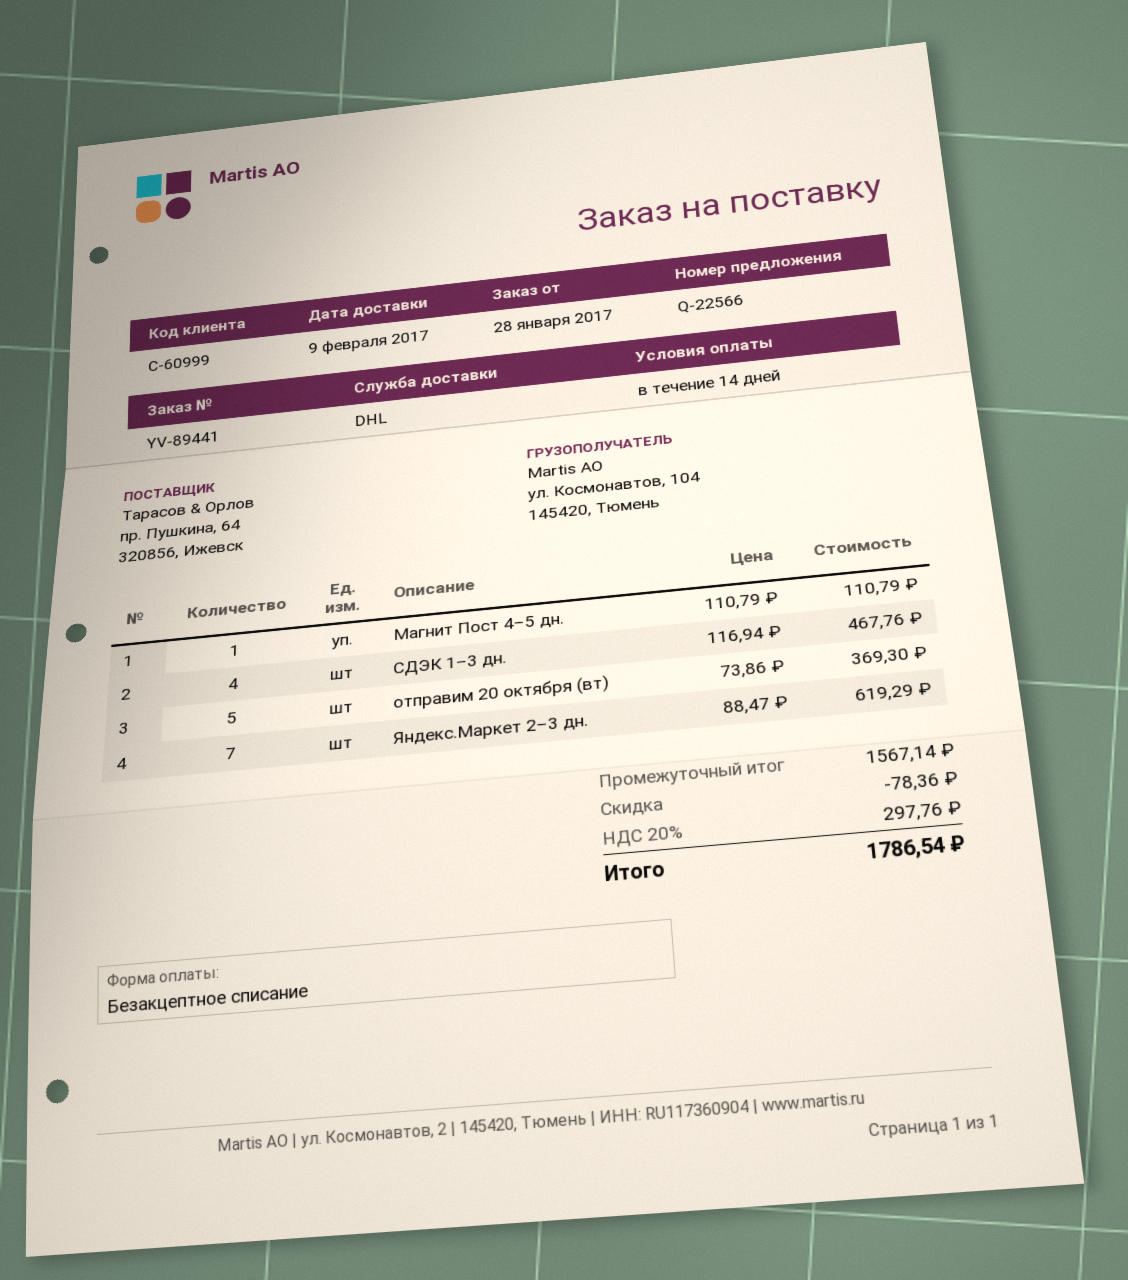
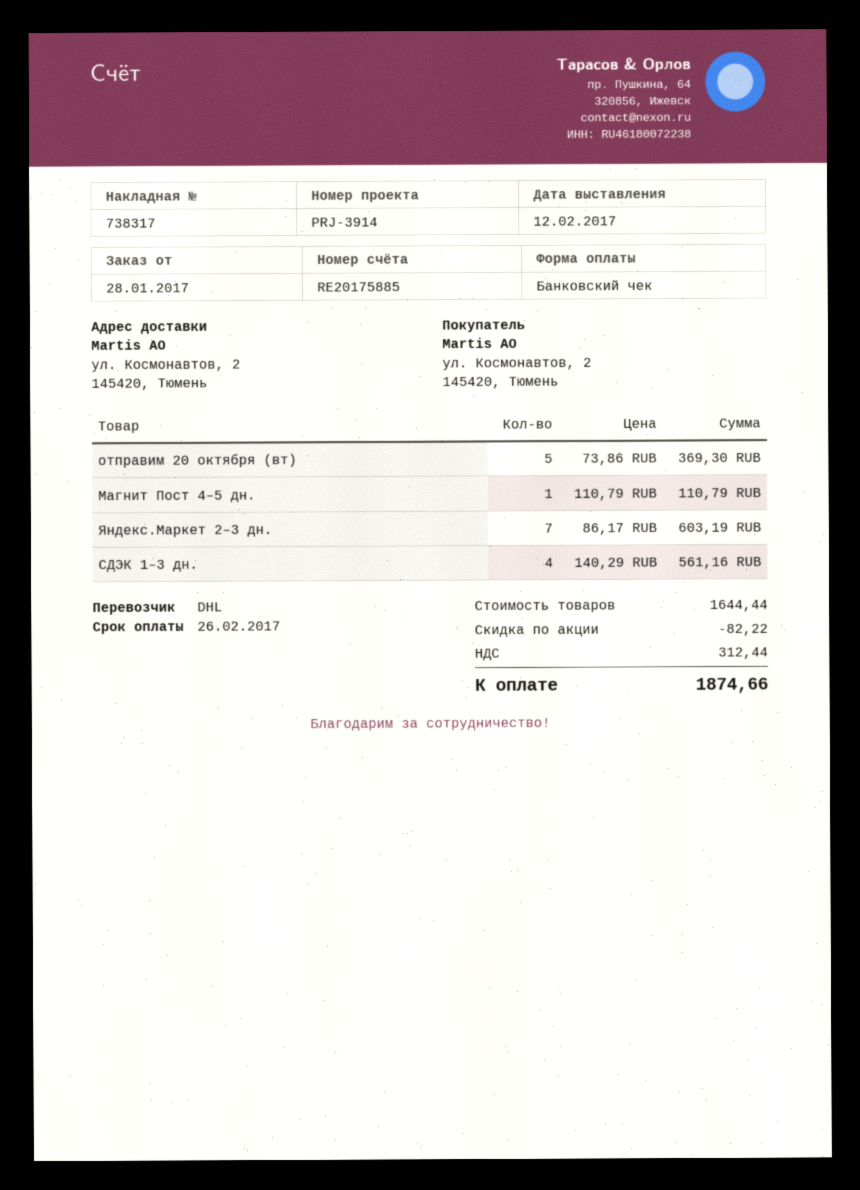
payment method: direct debit -> cheque
ship to: ул. Космонавтов, 104, 145420, Тюмень -> ул. Космонавтов, 2, 145420, Тюмень
СДЭК 1–3 дн.: 4 x 116.94 = 467.76 -> 4 x 140.29 = 561.16
Яндекс.Маркет 2–3 дн.: 7 x 88.47 = 619.29 -> 7 x 86.17 = 603.19
subtotal: 1567.14 -> 1644.44
discount: 78.36 -> 82.22
tax: 297.76 -> 312.44
total: 1786.54 -> 1874.66

